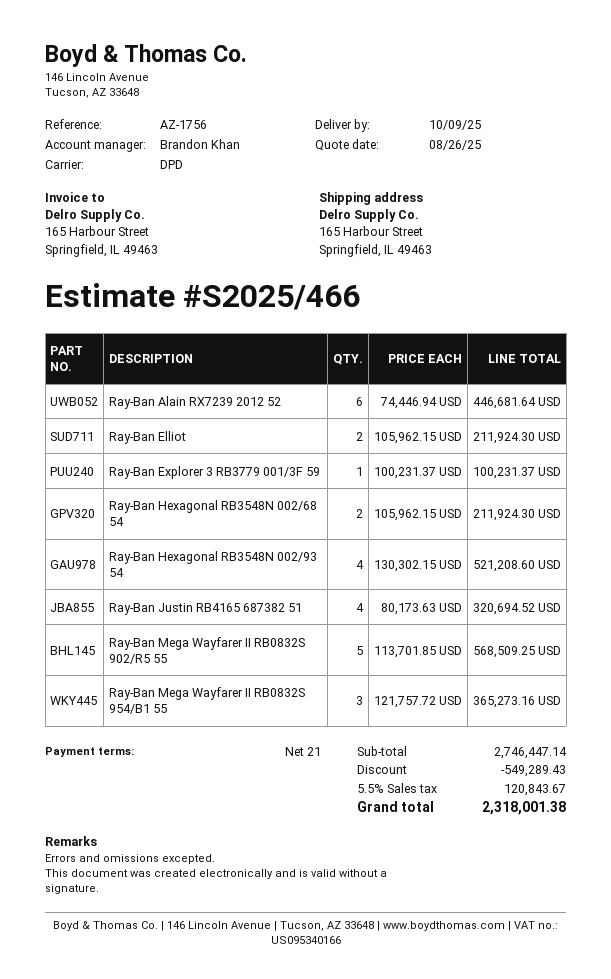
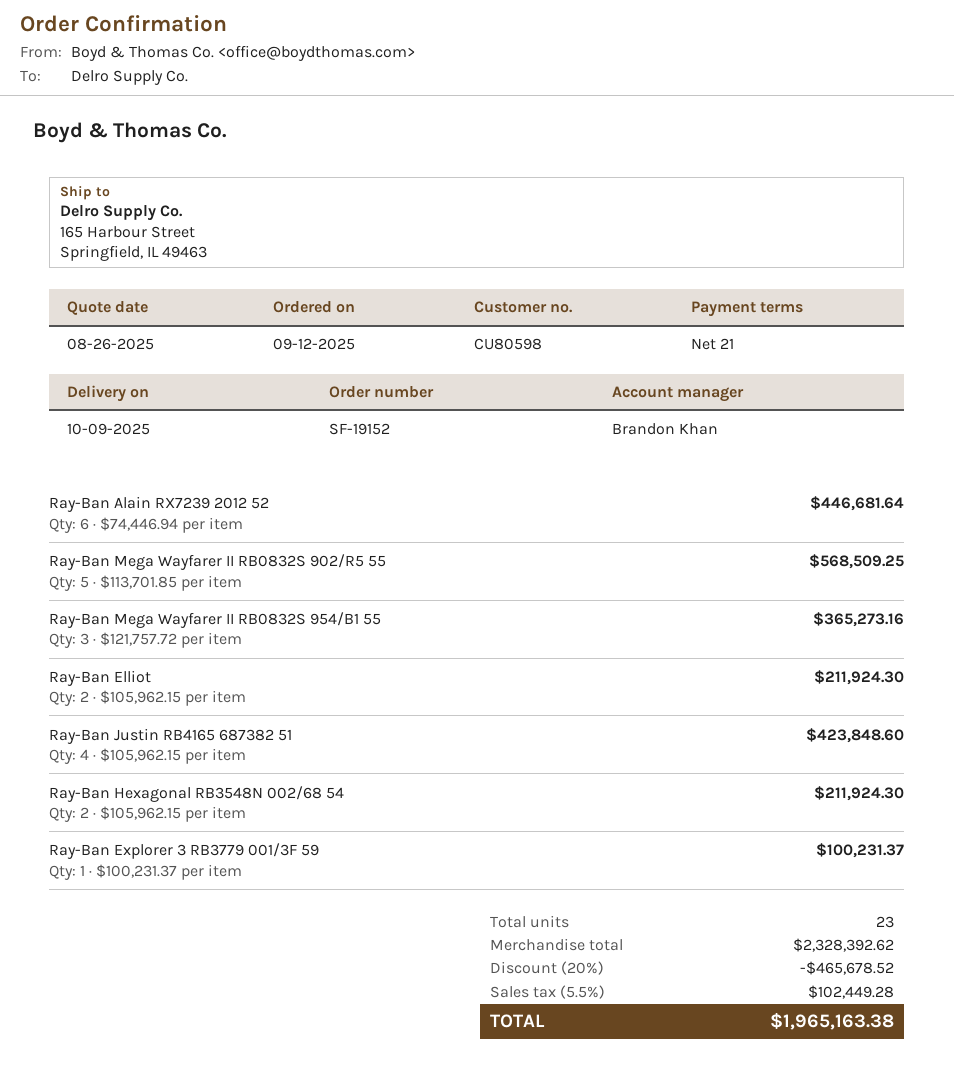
Ray-Ban Hexagonal RB3548N 002/93 54: 4 x 130302.15 = 521208.60 -> none
Ray-Ban Justin RB4165 687382 51: 4 x 80173.63 = 320694.52 -> 4 x 105962.15 = 423848.60
subtotal: 2746447.14 -> 2328392.62
discount: 549289.43 -> 465678.52
tax: 5.5% = 120843.67 -> 5.5% = 102449.28
total: 2318001.38 -> 1965163.38

